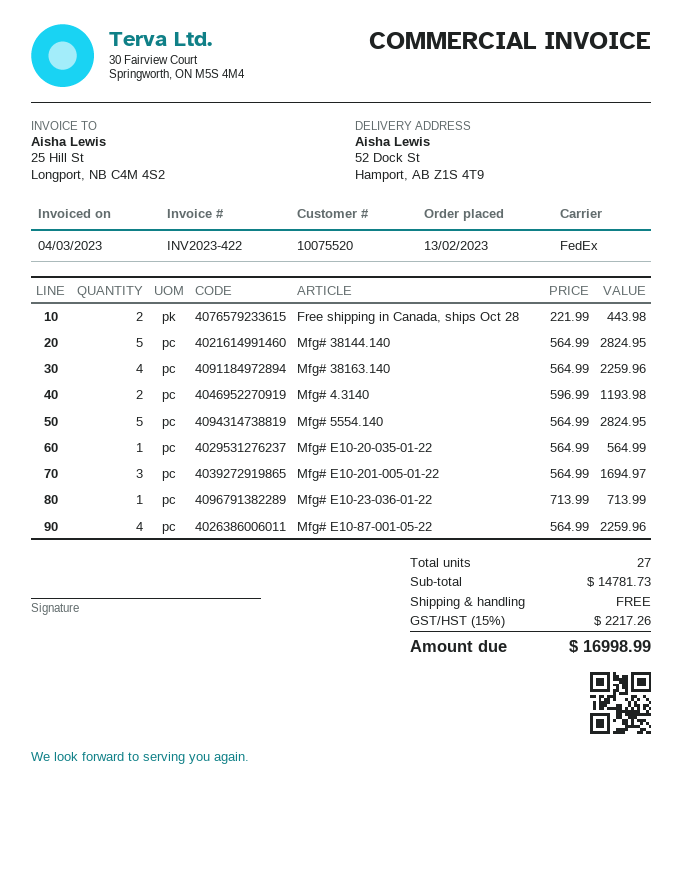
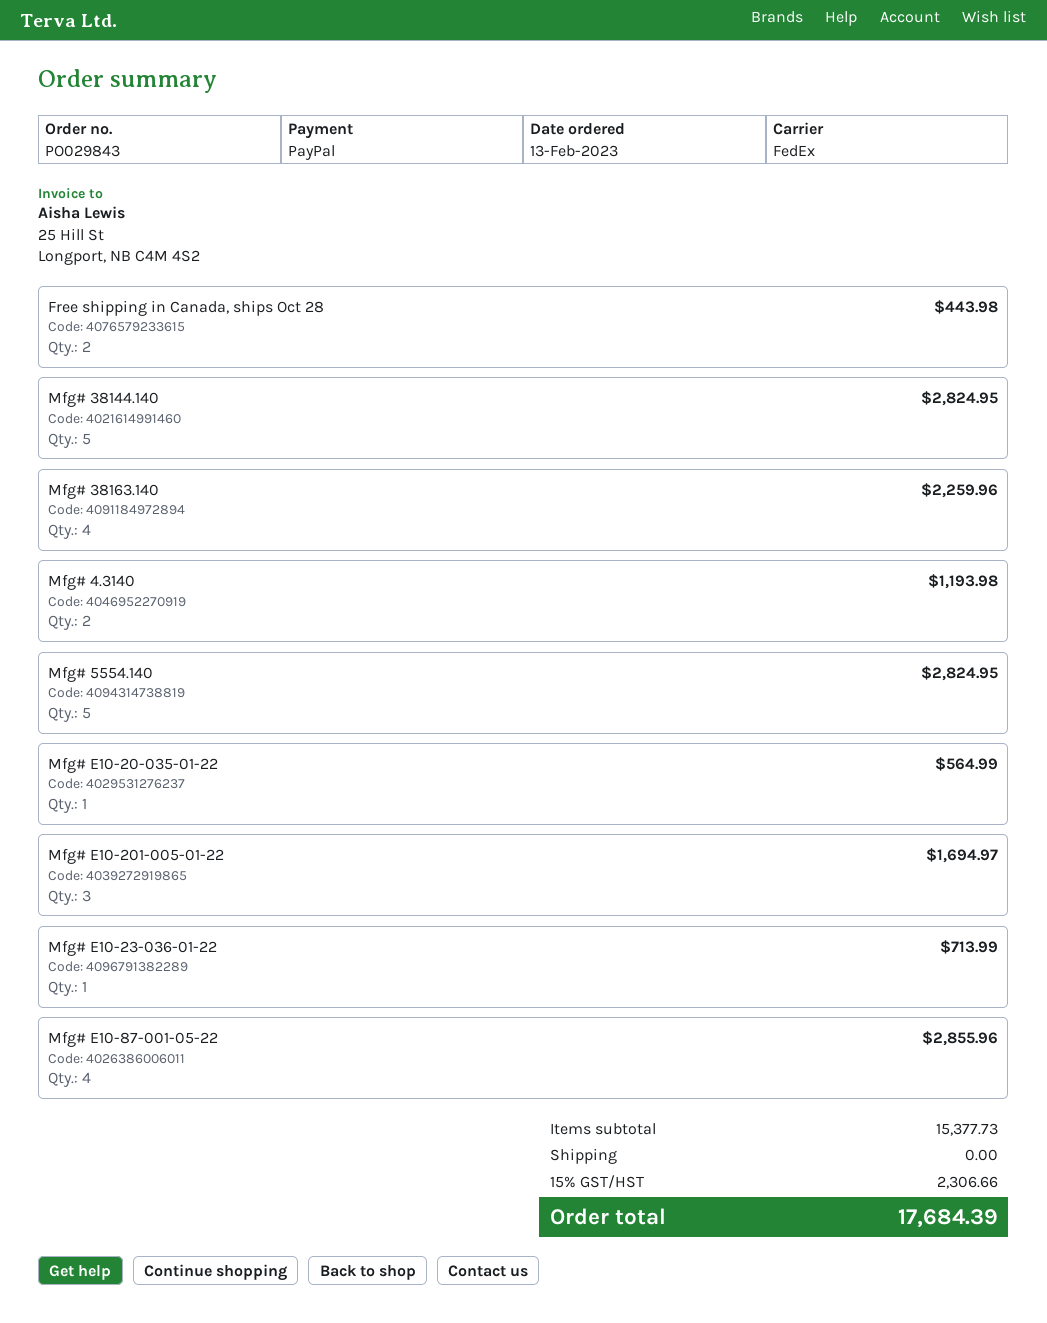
Mfg# E10-87-001-05-22: 4 for 2259.96 -> 4 for 2855.96
subtotal: 14781.73 -> 15377.73
tax: 15% = 2217.26 -> 15% = 2306.66
total: 16998.99 -> 17684.39

